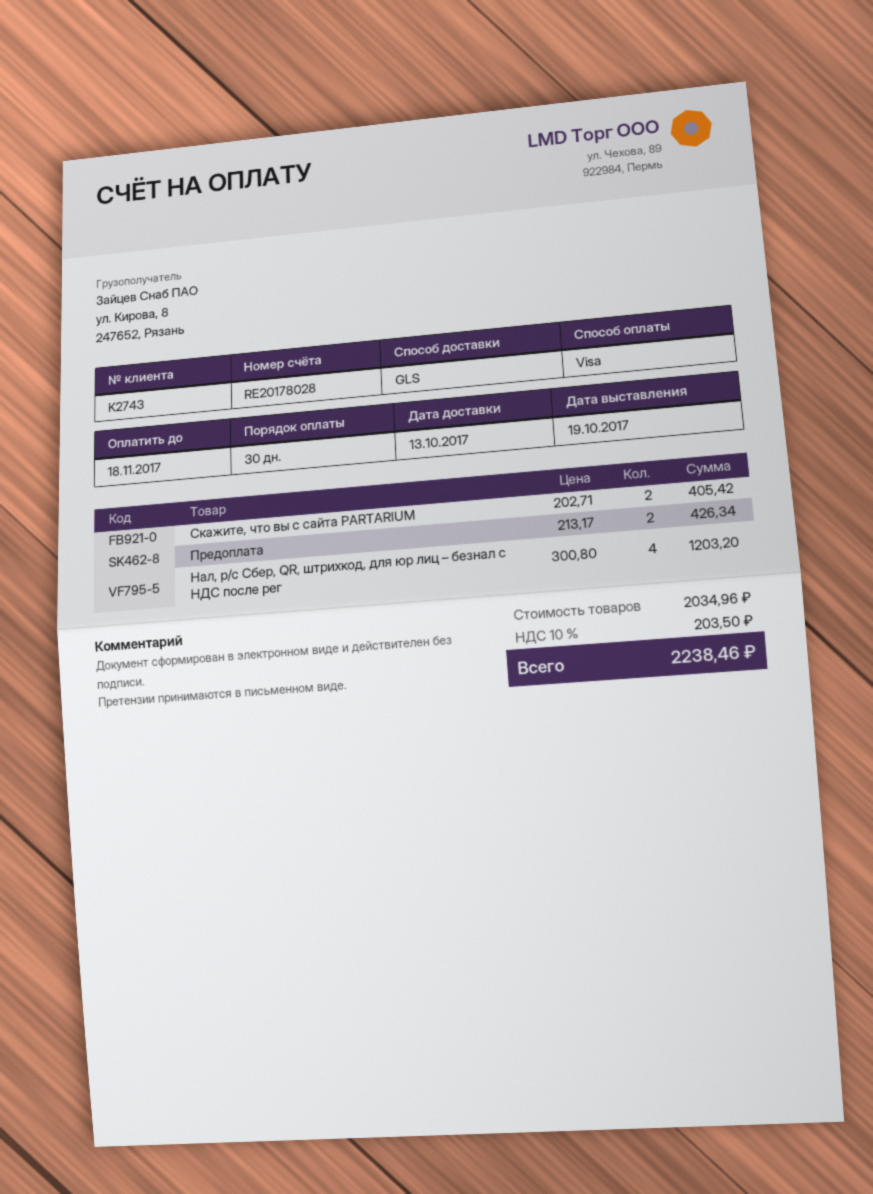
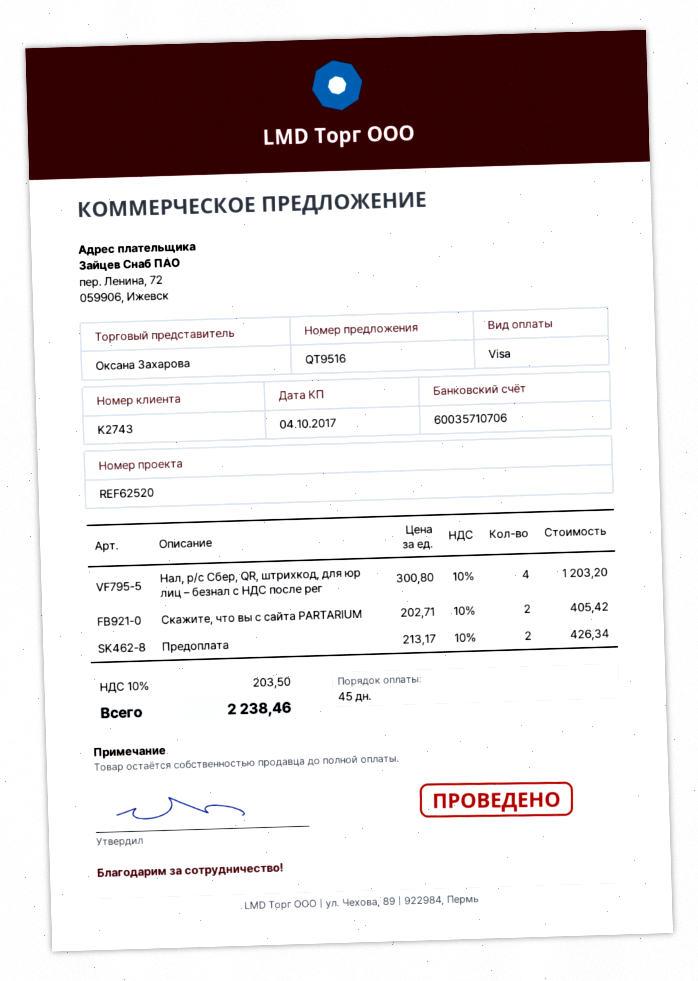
payment terms: 30 days -> 45 days

